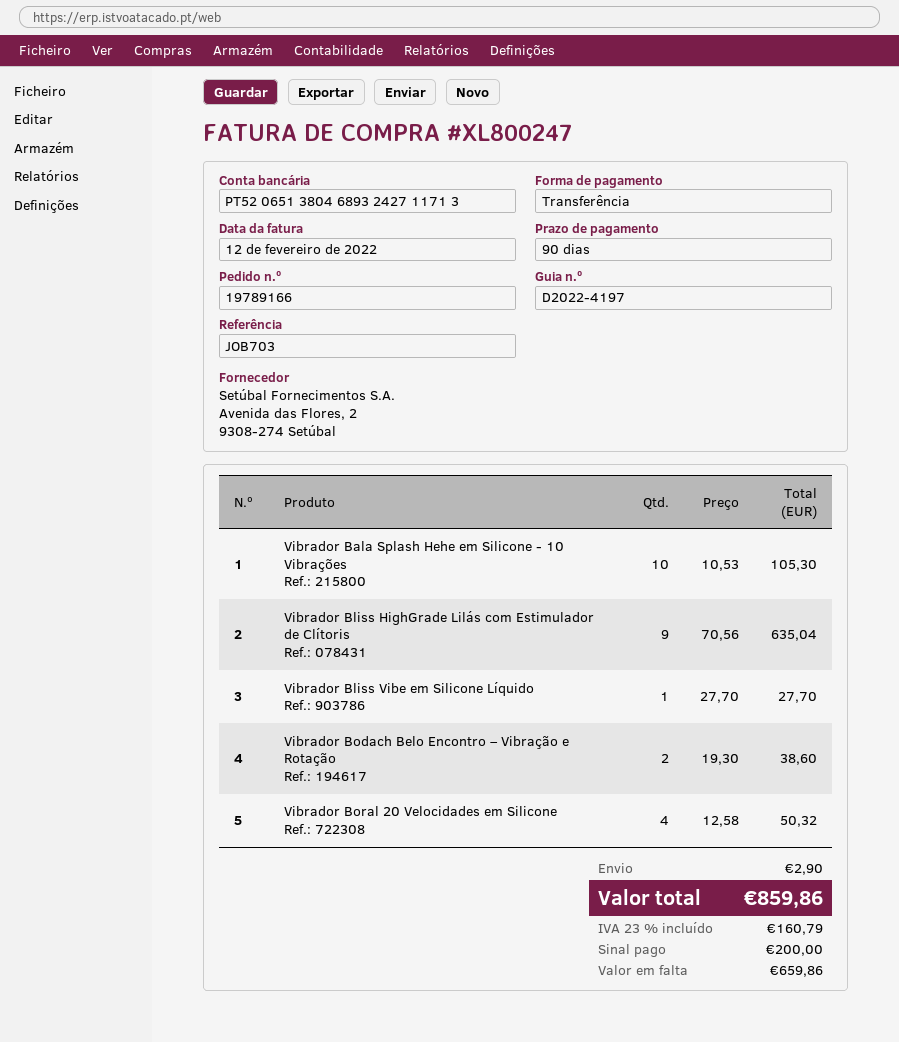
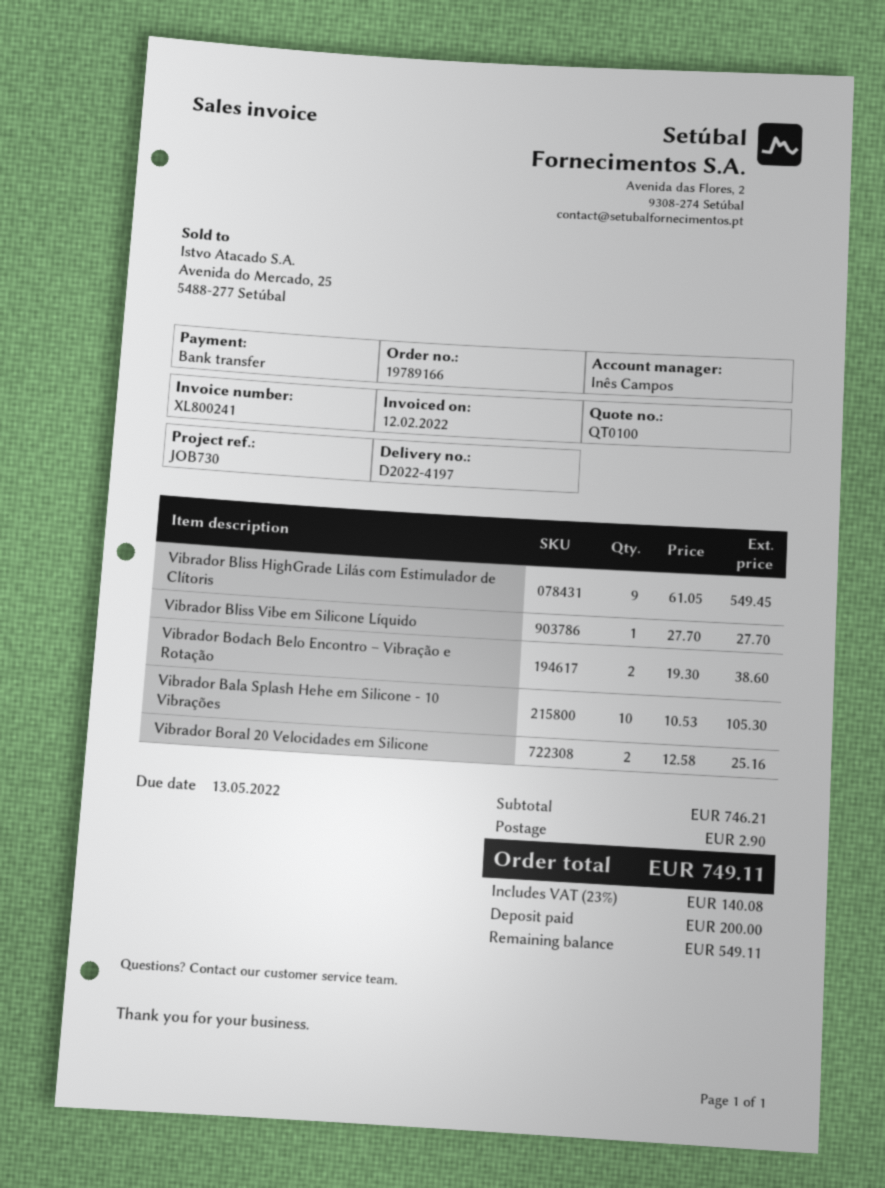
invoice number: XL800247 -> XL800241
reference: JOB703 -> JOB730
Vibrador Bliss HighGrade Lilás com Estimulador de Clítoris: 9 x 70.56 = 635.04 -> 9 x 61.05 = 549.45
Vibrador Boral 20 Velocidades em Silicone: 4 x 12.58 = 50.32 -> 2 x 12.58 = 25.16
tax: 23% = 160.79 -> 23% = 140.08
total: 859.86 -> 749.11
balance: 659.86 -> 549.11

